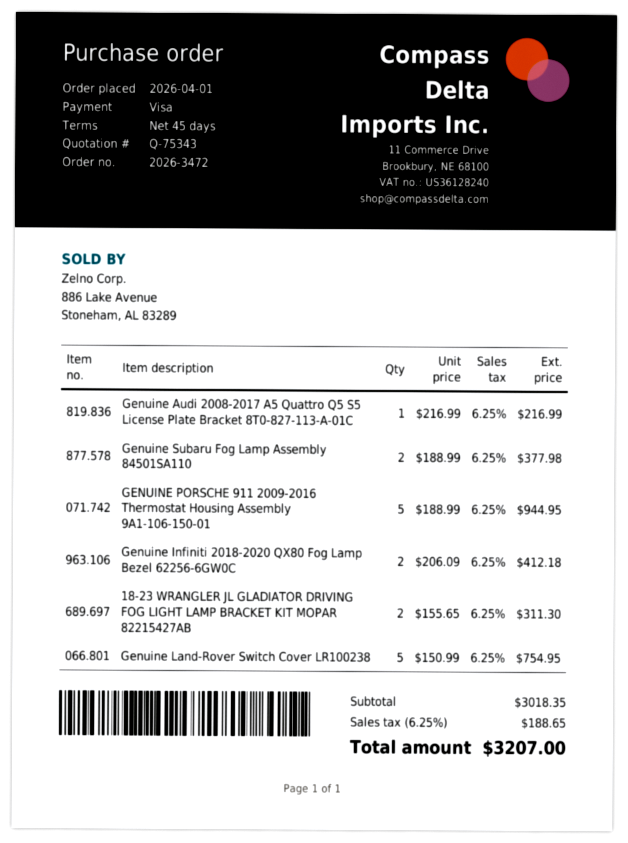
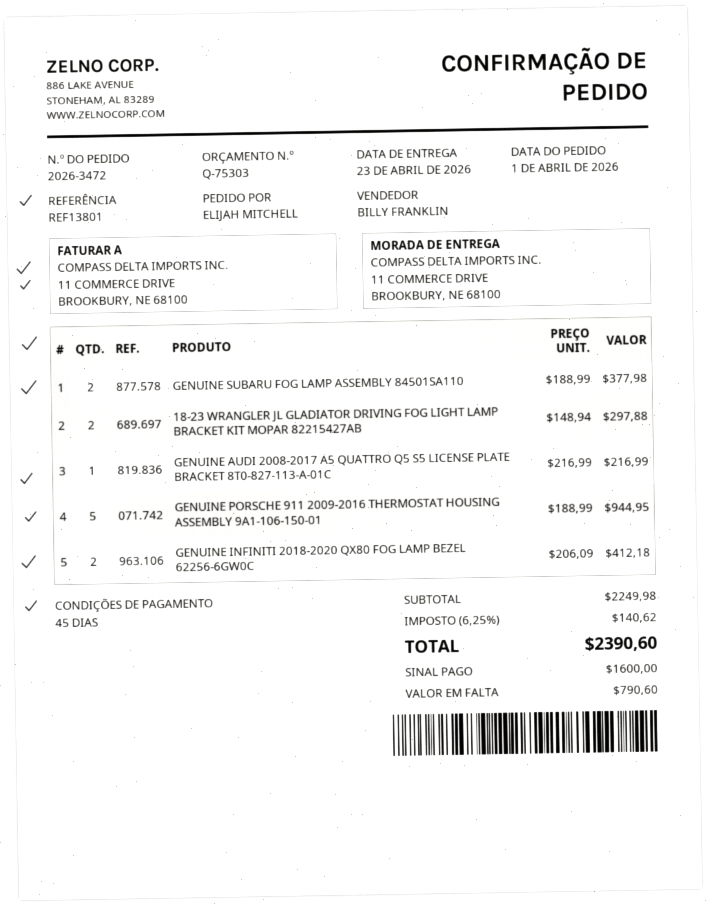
quote number: Q-75343 -> Q-75303
18-23 WRANGLER JL GLADIATOR DRIVING FOG LIGHT LAMP BRACKET KIT MOPAR 82215427AB: 2 x 155.65 = 311.30 -> 2 x 148.94 = 297.88
Genuine Land-Rover Switch Cover LR100238: 5 x 150.99 = 754.95 -> none
subtotal: 3018.35 -> 2249.98
tax: 6.25% = 188.65 -> 6.25% = 140.62
total: 3207.00 -> 2390.60

